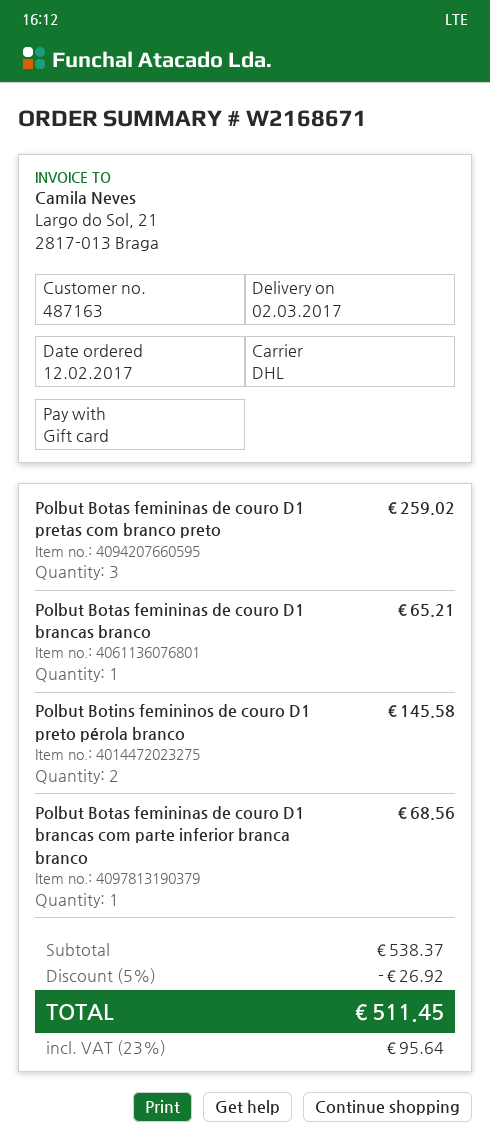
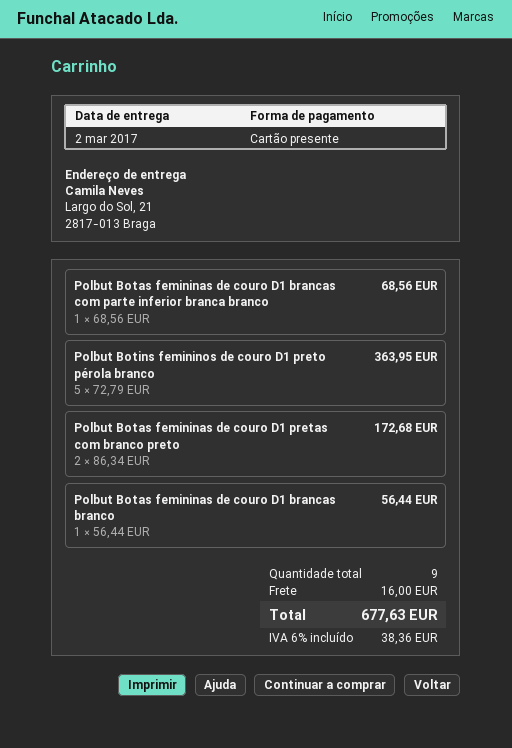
Polbut Botas femininas de couro D1 pretas com branco preto: 3 for 259.02 -> 2 for 172.68
Polbut Botas femininas de couro D1 brancas branco: 1 for 65.21 -> 1 for 56.44
Polbut Botins femininos de couro D1 preto pérola branco: 2 for 145.58 -> 5 for 363.95
discount: 5% = 26.92 -> none
shipping: none -> 16.00
tax: 23% = 95.64 -> 6% = 38.36
total: 511.45 -> 677.63

